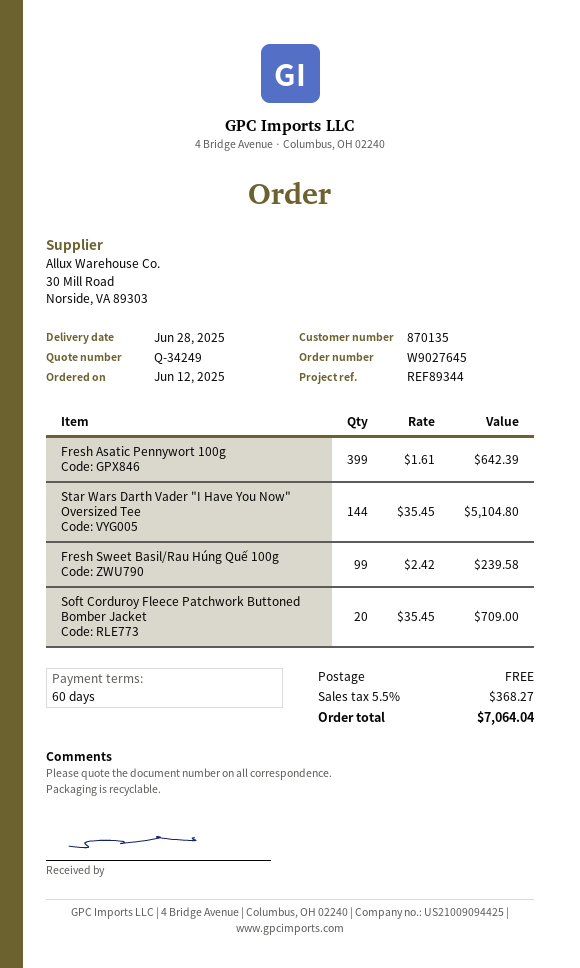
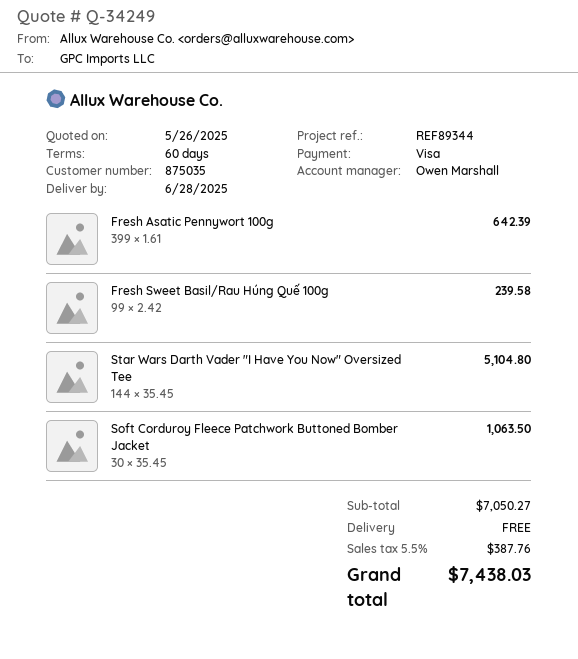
customer number: 870135 -> 875035
Soft Corduroy Fleece Patchwork Buttoned Bomber Jacket: 20 x 35.45 = 709.00 -> 30 x 35.45 = 1063.50
tax: 5.5% = 368.27 -> 5.5% = 387.76
total: 7064.04 -> 7438.03

